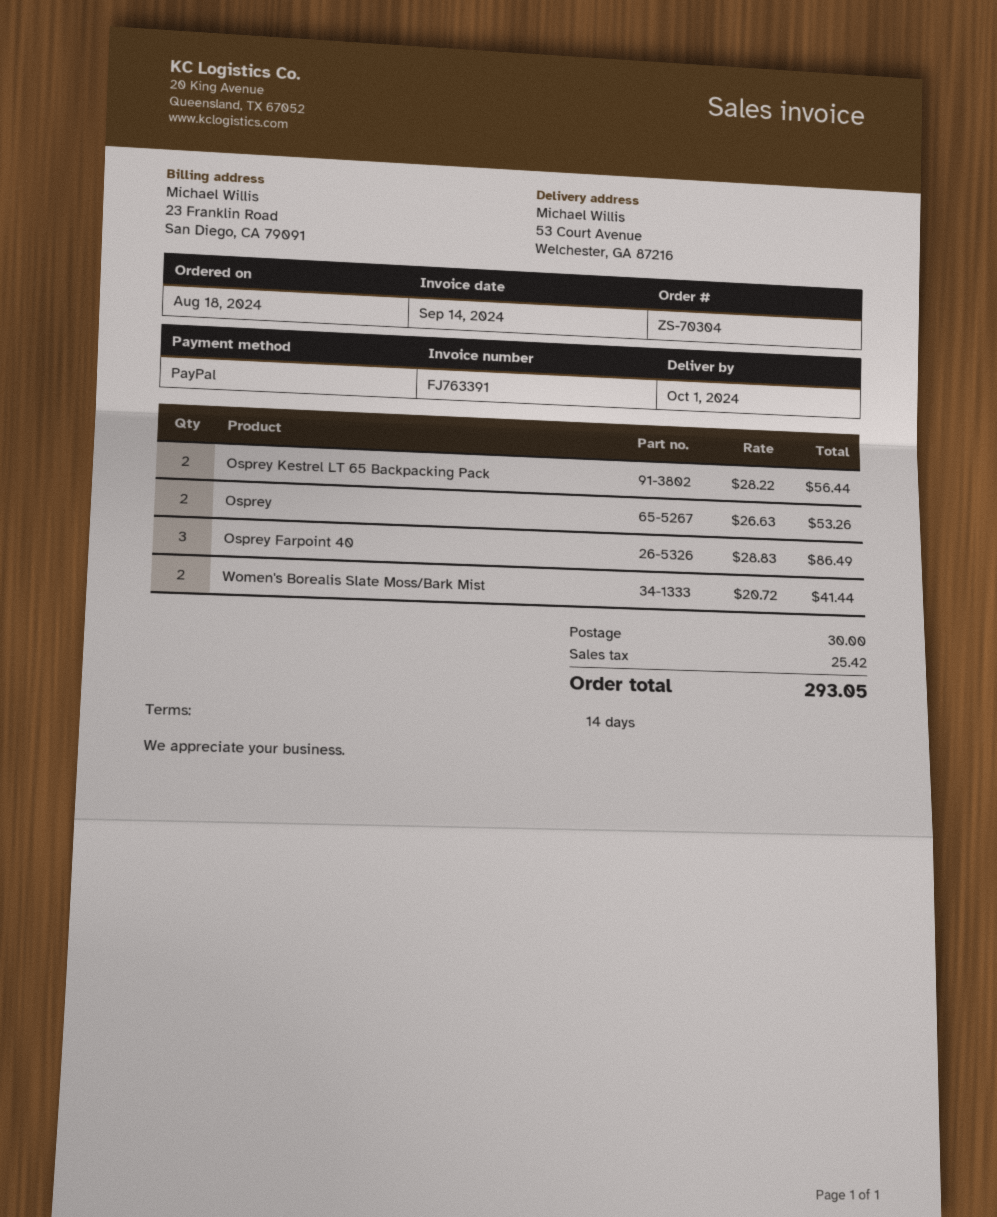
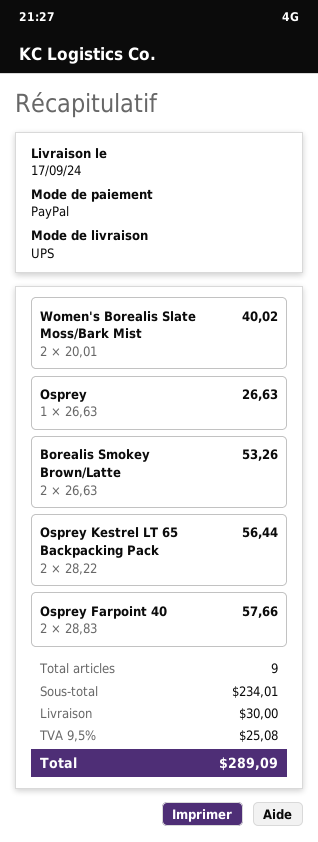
delivery date: 2024-10-01 -> 2024-09-17
Osprey: 2 x 26.63 = 53.26 -> 1 x 26.63 = 26.63
Osprey Farpoint 40: 3 x 28.83 = 86.49 -> 2 x 28.83 = 57.66
Women's Borealis Slate Moss/Bark Mist: 2 x 20.72 = 41.44 -> 2 x 20.01 = 40.02
Borealis Smokey Brown/Latte: none -> 2 x 26.63 = 53.26
tax: 25.42 -> 25.08
total: 293.05 -> 289.09

